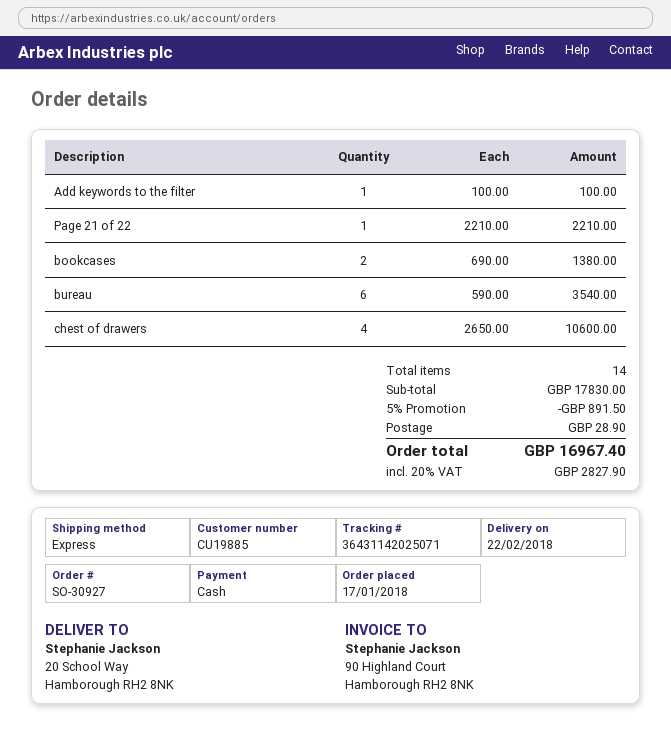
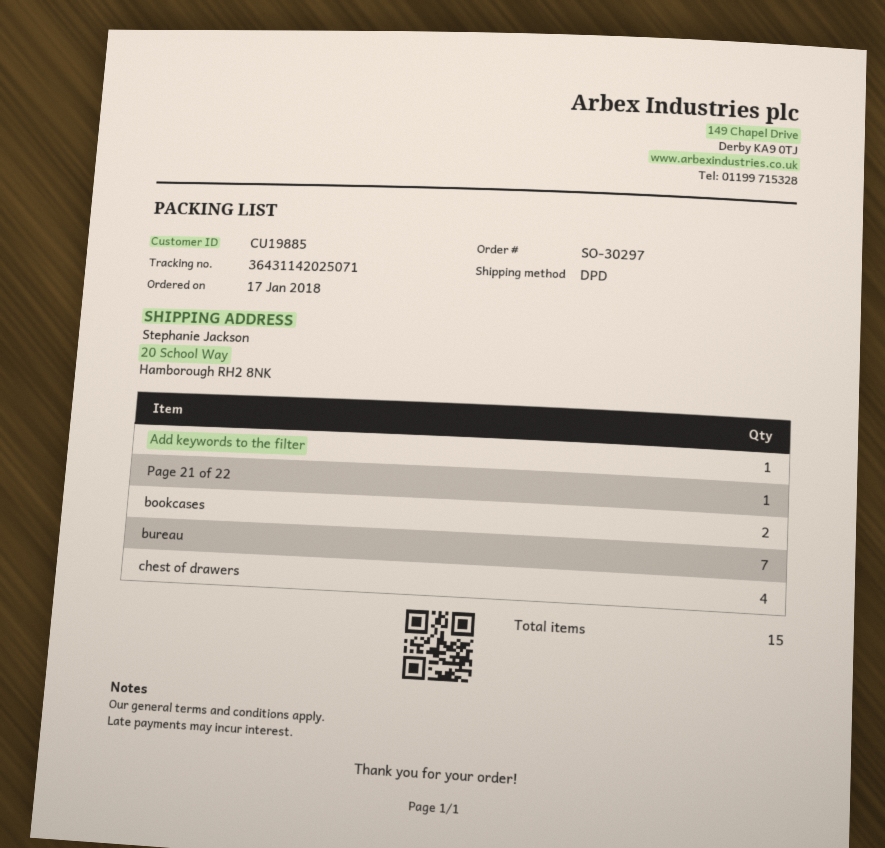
order number: SO-30927 -> SO-30297
shipping method: express -> DPD
bureau: 6 -> 7
total quantity: 14 -> 15

